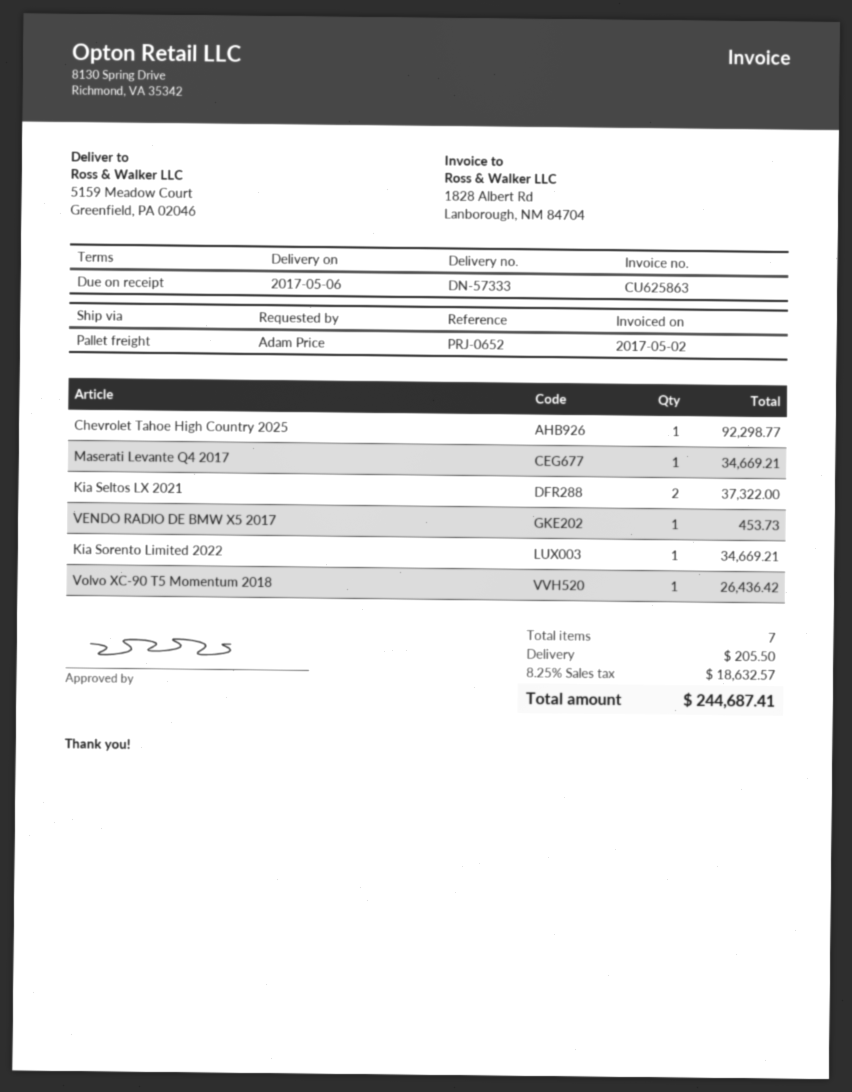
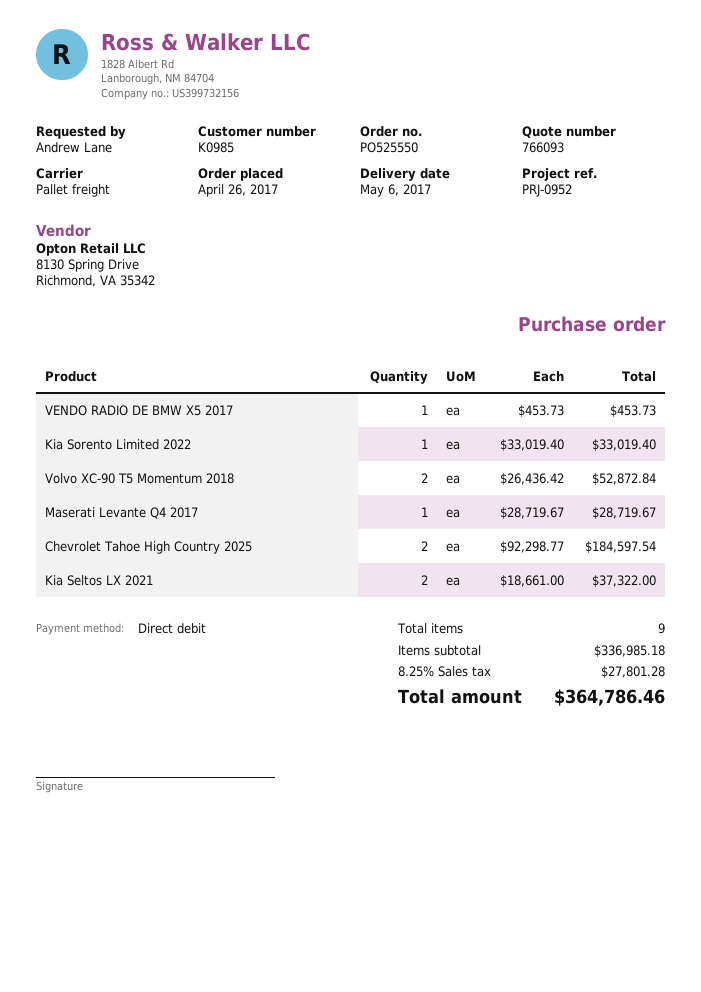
reference: PRJ-0652 -> PRJ-0952
ordered by: Adam Price -> Andrew Lane
Chevrolet Tahoe High Country 2025: 1 for 92298.77 -> 2 for 184597.54
Maserati Levante Q4 2017: 1 for 34669.21 -> 1 for 28719.67
Kia Sorento Limited 2022: 1 for 34669.21 -> 1 for 33019.40
Volvo XC-90 T5 Momentum 2018: 1 for 26436.42 -> 2 for 52872.84
total quantity: 7 -> 9
shipping: 205.50 -> none
tax: 8.25% = 18632.57 -> 8.25% = 27801.28
total: 244687.41 -> 364786.46

